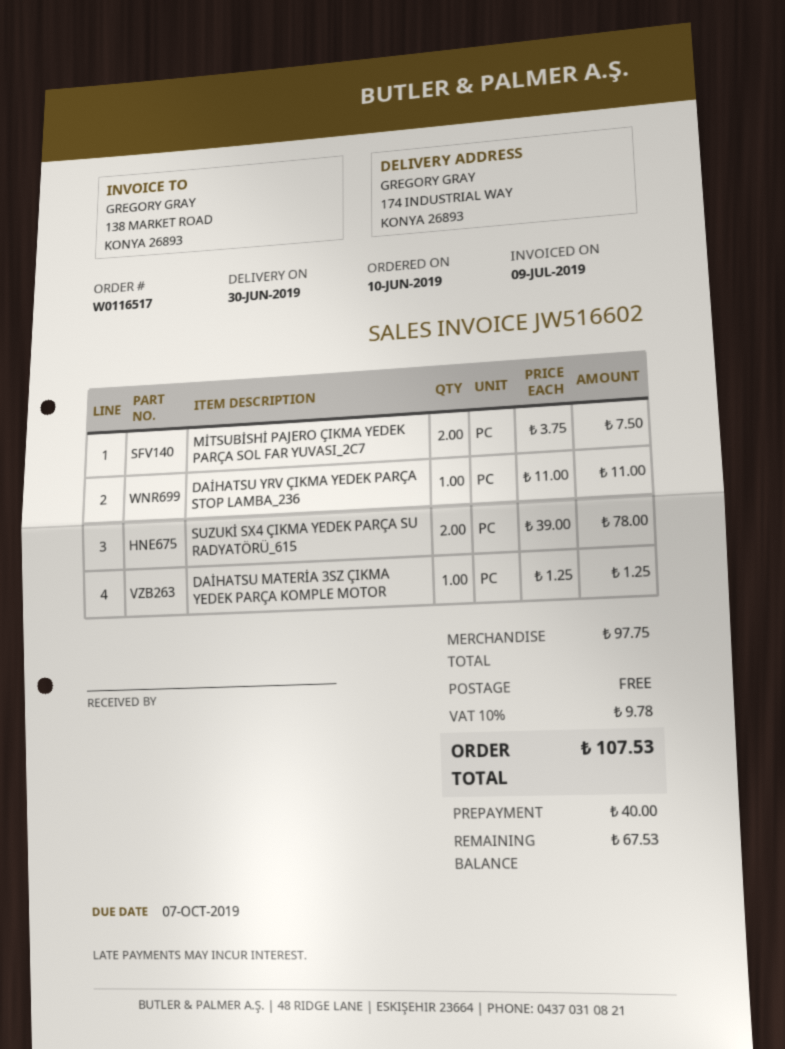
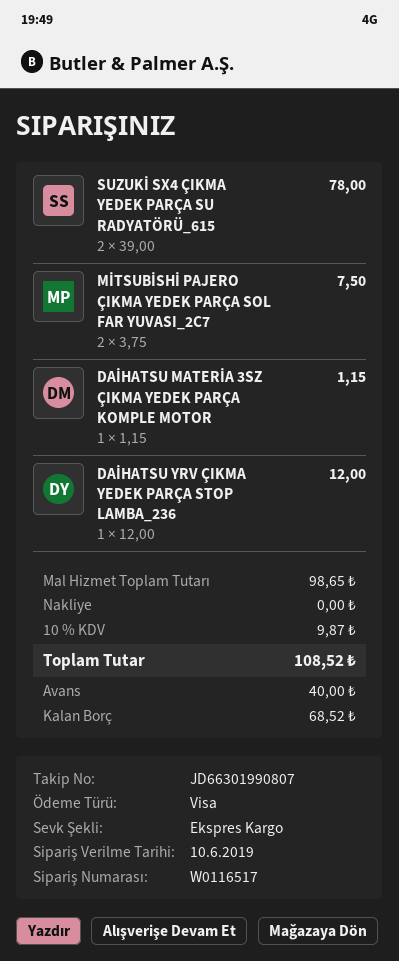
DAİHATSU YRV ÇIKMA YEDEK PARÇA STOP LAMBA_236: 1 x 11.00 = 11.00 -> 1 x 12.00 = 12.00
DAİHATSU MATERİA 3SZ ÇIKMA YEDEK PARÇA KOMPLE MOTOR: 1 x 1.25 = 1.25 -> 1 x 1.15 = 1.15
subtotal: 97.75 -> 98.65
tax: 10% = 9.78 -> 10% = 9.87
total: 107.53 -> 108.52
balance: 67.53 -> 68.52

